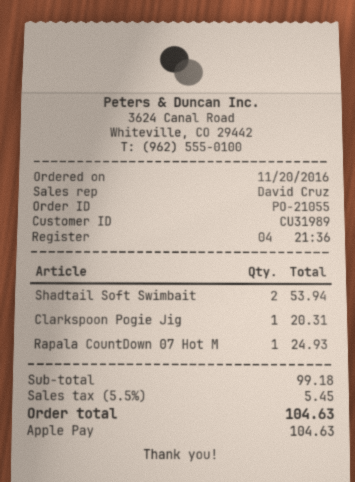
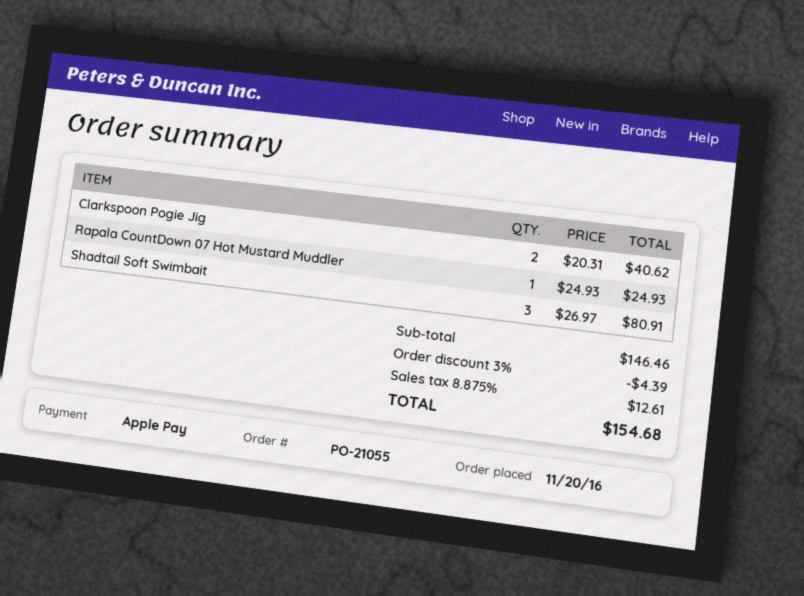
Shadtail Soft Swimbait: 2 for 53.94 -> 3 for 80.91
Clarkspoon Pogie Jig: 1 for 20.31 -> 2 for 40.62
subtotal: 99.18 -> 146.46
discount: none -> 3% = 4.39
tax: 5.5% = 5.45 -> 8.875% = 12.61
total: 104.63 -> 154.68

